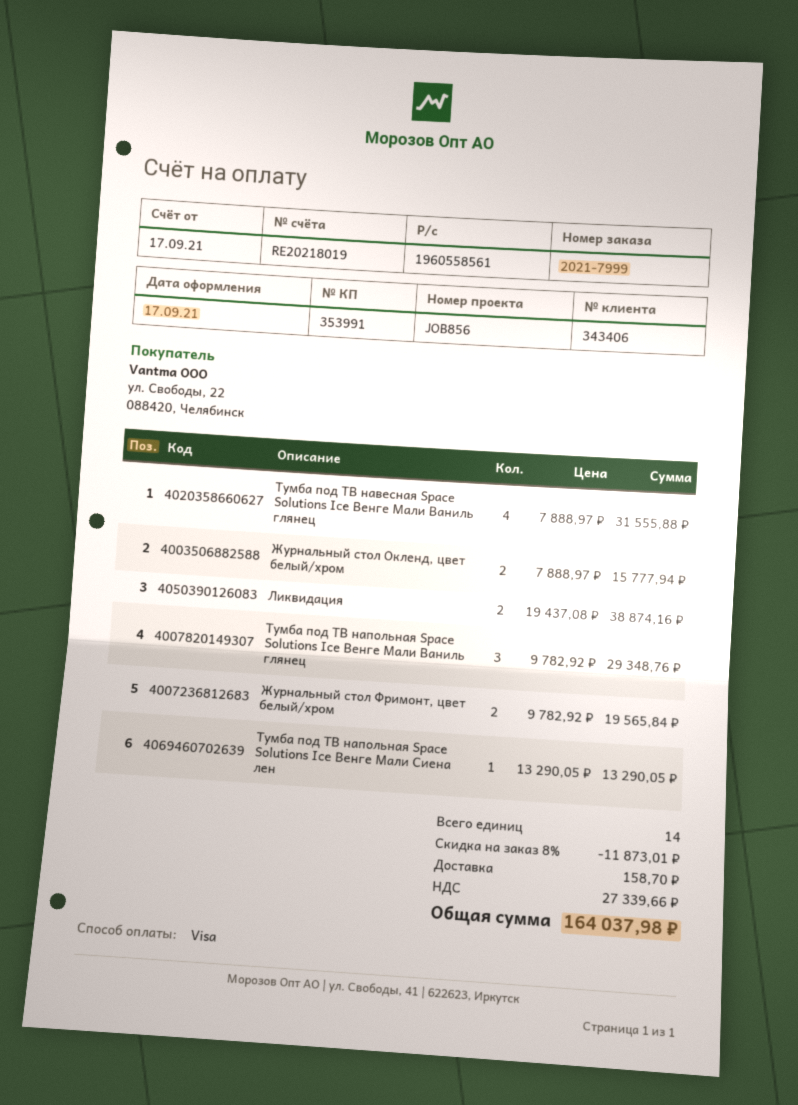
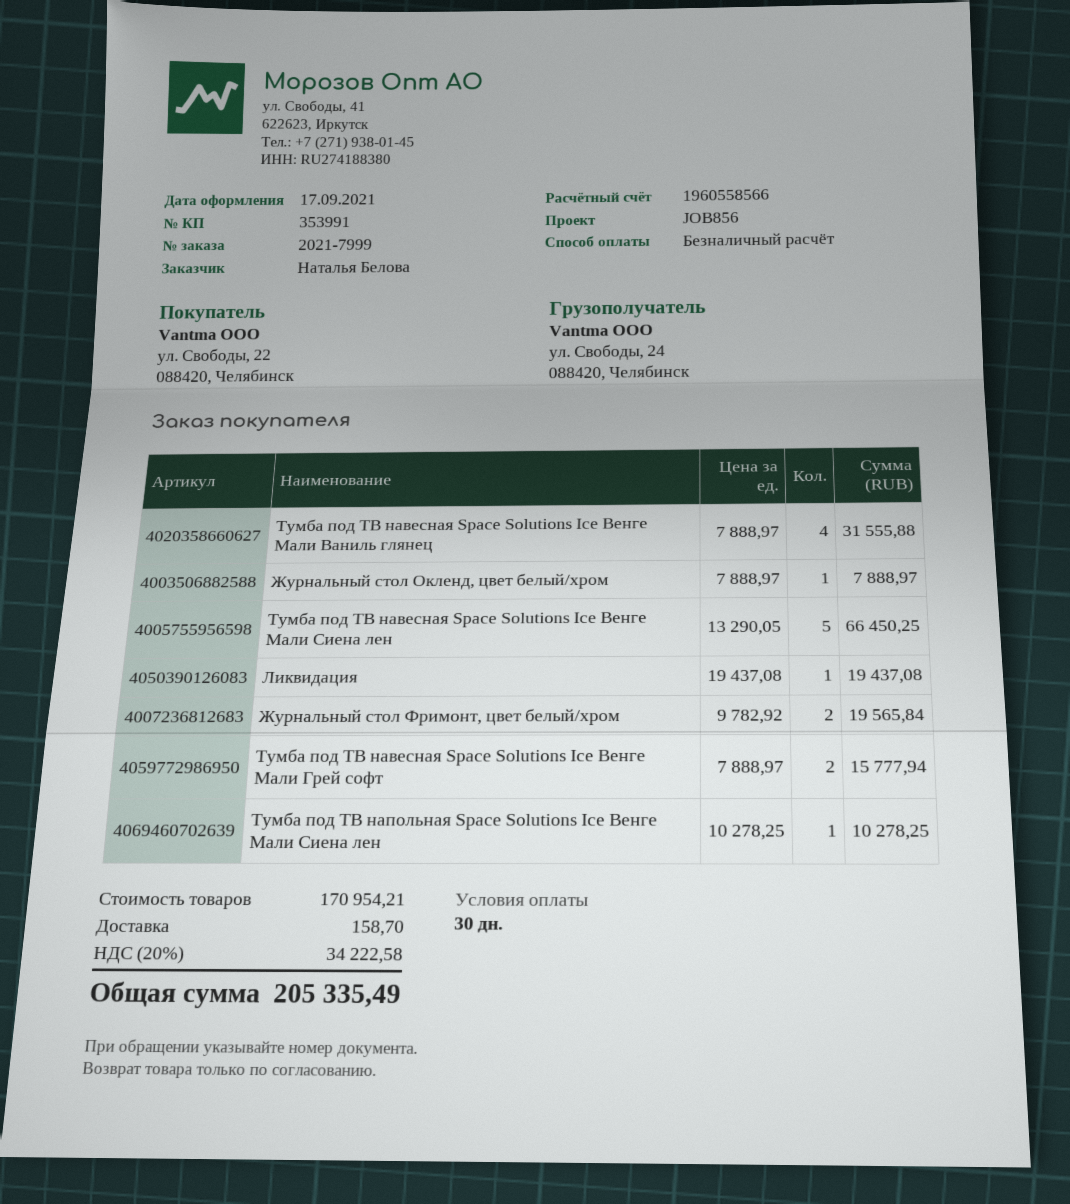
payment method: Visa -> bank transfer
bank account: 1960558561 -> 1960558566
Журнальный стол Окленд, цвет белый/хром: 2 x 7888.97 = 15777.94 -> 1 x 7888.97 = 7888.97
Ликвидация: 2 x 19437.08 = 38874.16 -> 1 x 19437.08 = 19437.08
Тумба под ТВ напольная Space Solutions Ice Венге Мали Ваниль глянец: 3 x 9782.92 = 29348.76 -> none
Тумба под ТВ напольная Space Solutions Ice Венге Мали Сиена лен: 1 x 13290.05 = 13290.05 -> 1 x 10278.25 = 10278.25
Тумба под ТВ навесная Space Solutions Ice Венге Мали Сиена лен: none -> 5 x 13290.05 = 66450.25
Тумба под ТВ навесная Space Solutions Ice Венге Мали Грей софт: none -> 2 x 7888.97 = 15777.94
discount: 8% = 11873.01 -> none
tax: 27339.66 -> 34222.58
total: 164037.98 -> 205335.49

